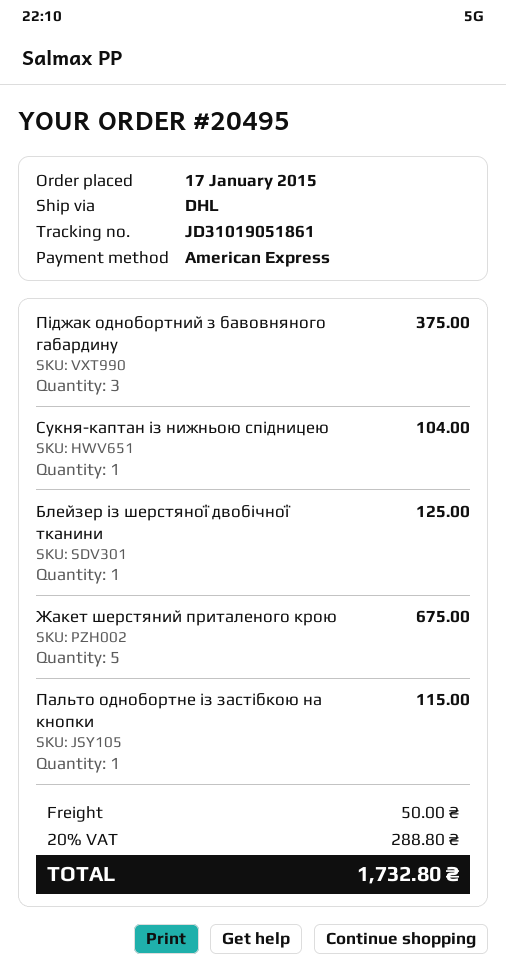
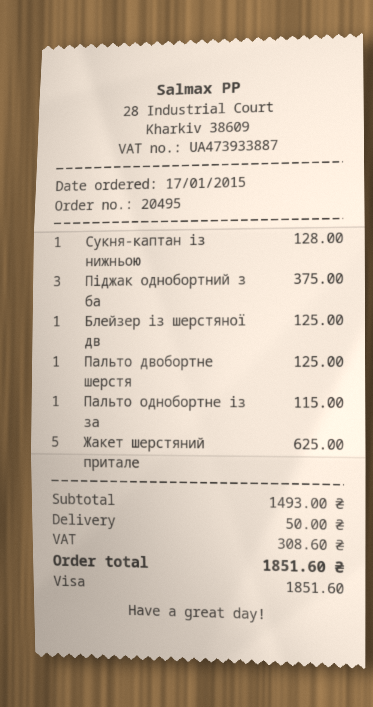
payment method: American Express -> Visa
Сукня-каптан із нижньою спідницею: 1 for 104.00 -> 1 for 128.00
Жакет шерстяний приталеного крою: 5 for 675.00 -> 5 for 625.00
Пальто двобортне шерстя: none -> 1 for 125.00
tax: 288.80 -> 308.60
total: 1732.80 -> 1851.60

